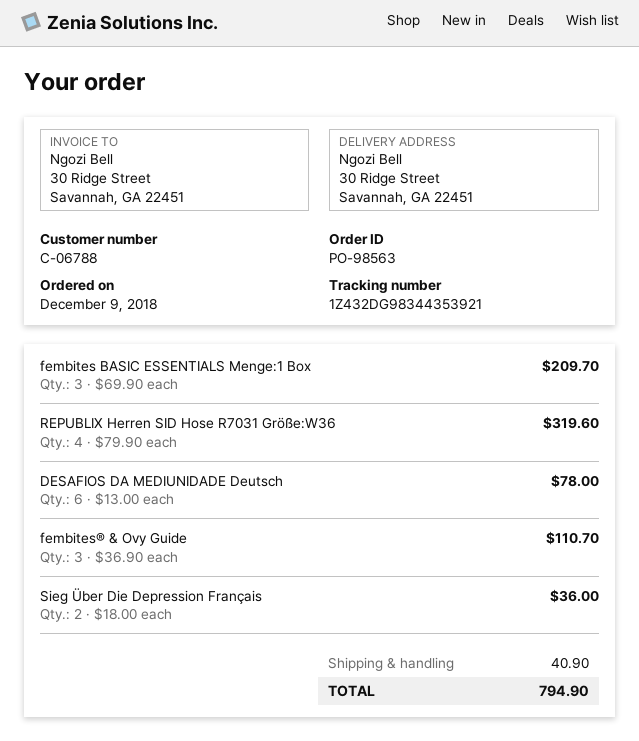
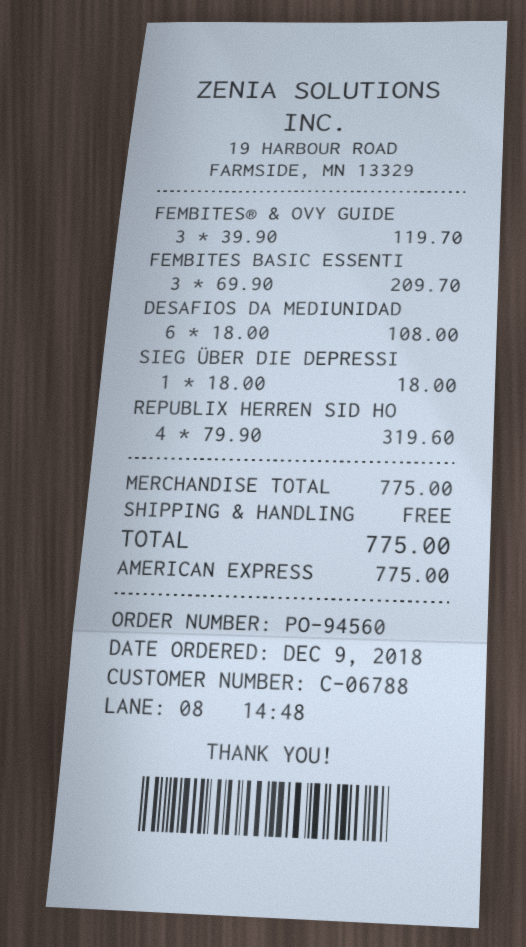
order number: PO-98563 -> PO-94560
DESAFIOS DA MEDIUNIDADE Deutsch: 6 x 13.00 = 78.00 -> 6 x 18.00 = 108.00
fembites® & Ovy Guide: 3 x 36.90 = 110.70 -> 3 x 39.90 = 119.70
Sieg Über Die Depression Français: 2 x 18.00 = 36.00 -> 1 x 18.00 = 18.00
shipping: 40.90 -> 0.00
total: 794.90 -> 775.00

